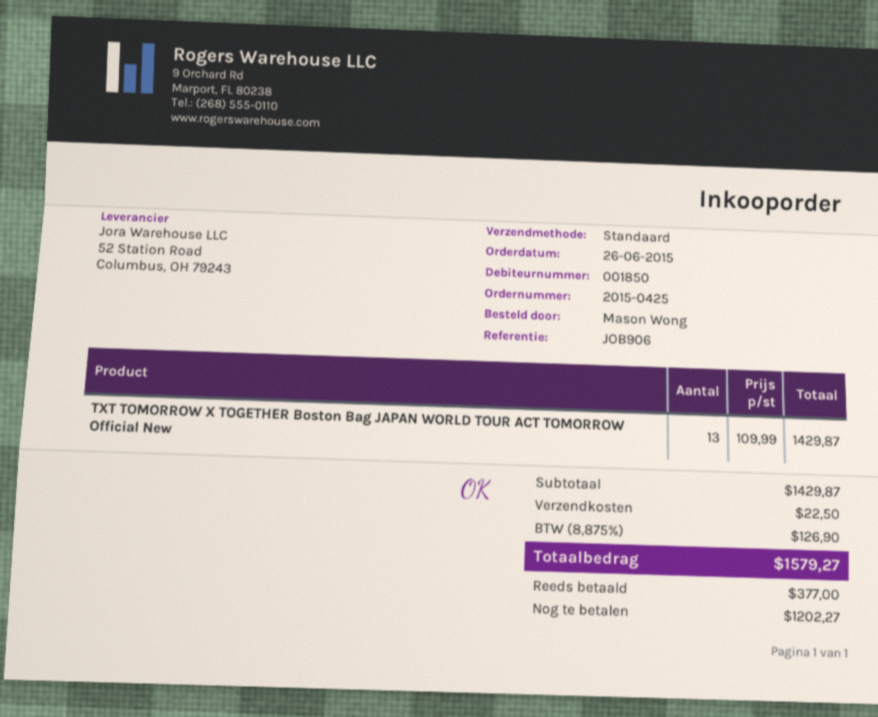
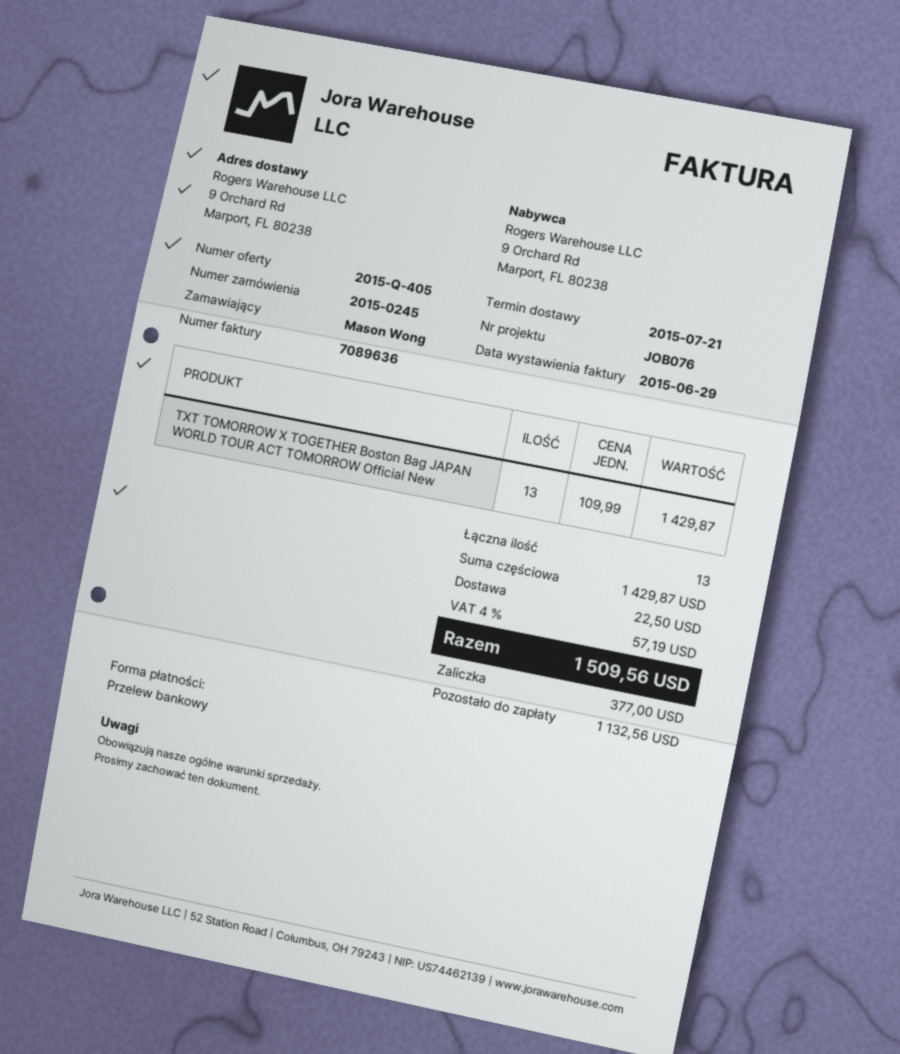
order number: 2015-0425 -> 2015-0245
reference: JOB906 -> JOB076
tax: 8.875% = 126.90 -> 4% = 57.19
total: 1579.27 -> 1509.56
balance: 1202.27 -> 1132.56

